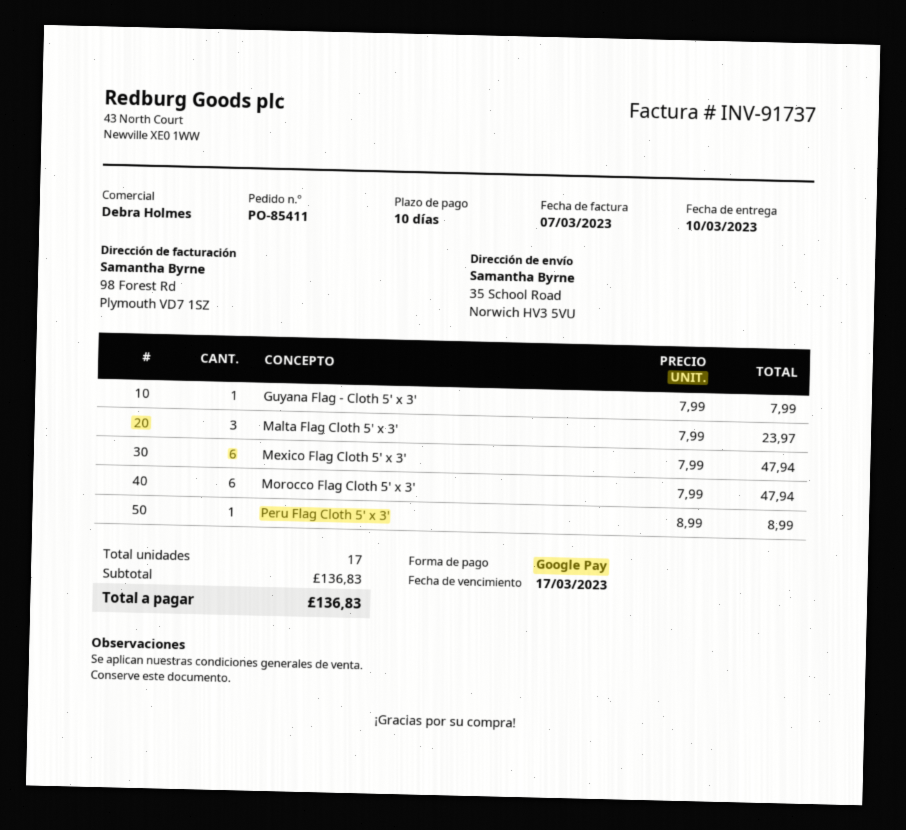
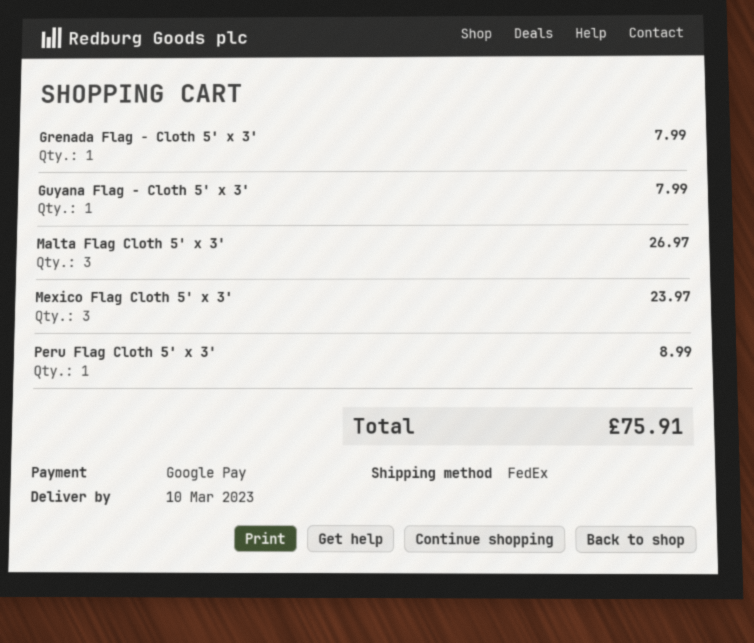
Malta Flag Cloth 5' x 3': 3 for 23.97 -> 3 for 26.97
Mexico Flag Cloth 5' x 3': 6 for 47.94 -> 3 for 23.97
Morocco Flag Cloth 5' x 3': 6 for 47.94 -> none
Grenada Flag - Cloth 5' x 3': none -> 1 for 7.99
total: 136.83 -> 75.91

